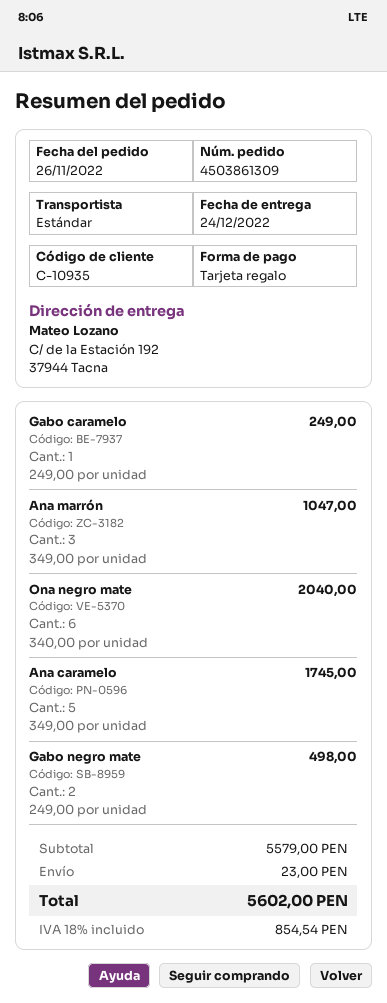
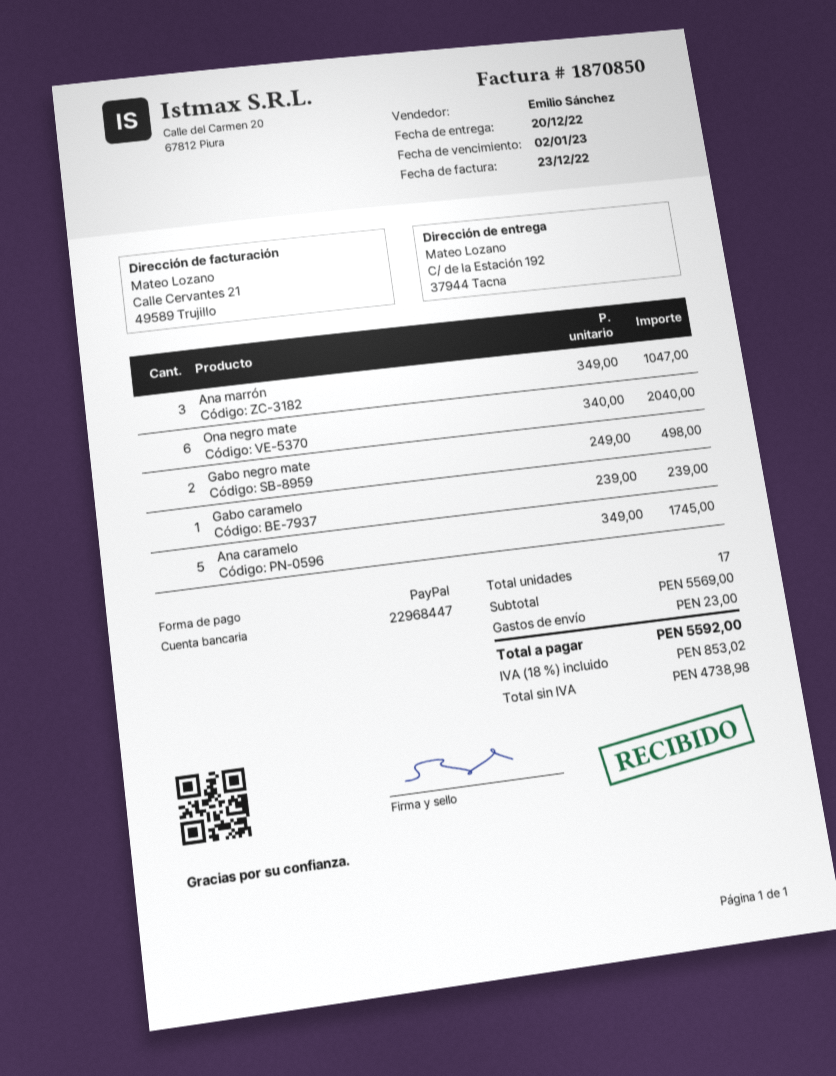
delivery date: 2022-12-24 -> 2022-12-20
payment method: gift card -> PayPal
Gabo caramelo: 1 x 249.00 = 249.00 -> 1 x 239.00 = 239.00
subtotal: 5579.00 -> 5569.00
tax: 18% = 854.54 -> 18% = 853.02
total: 5602.00 -> 5592.00

